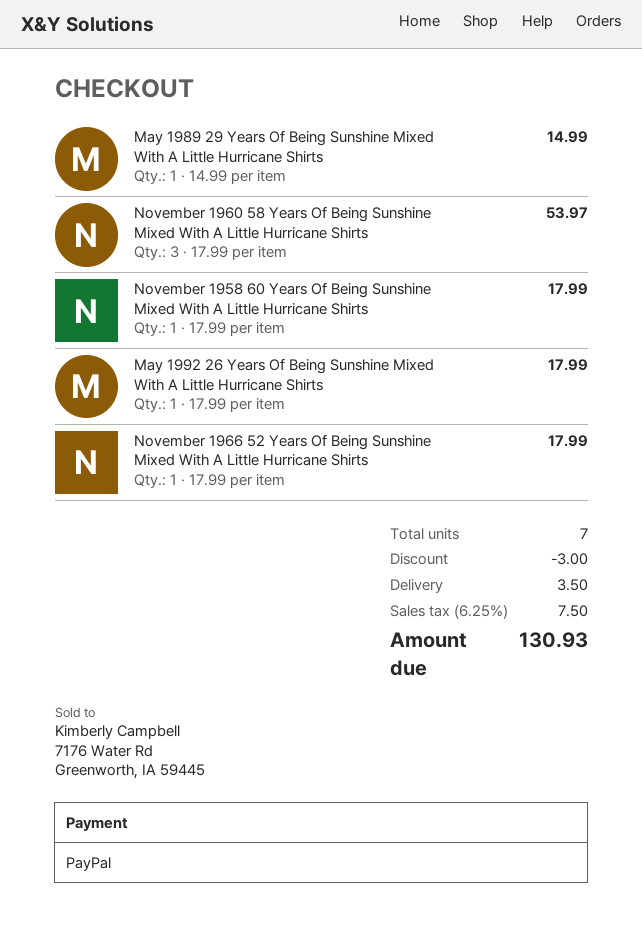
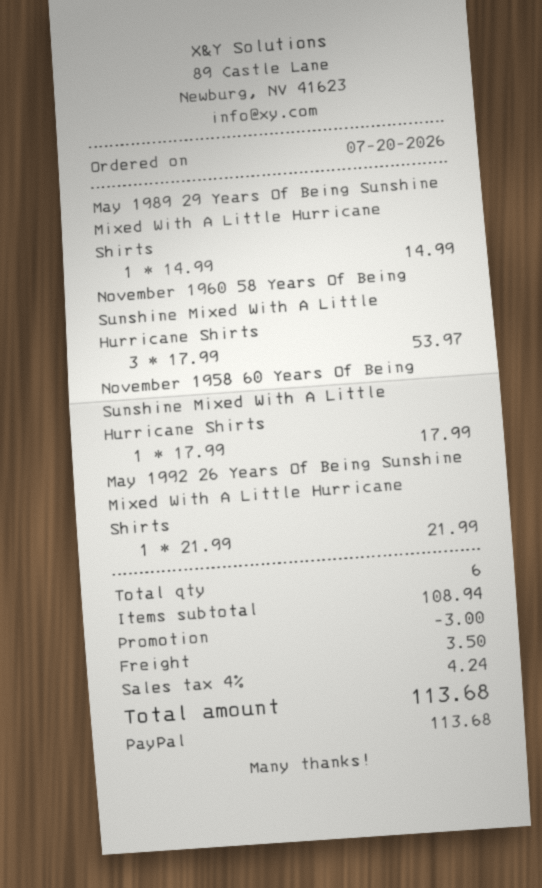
May 1992 26 Years Of Being Sunshine Mixed With A Little Hurricane Shirts: 1 x 17.99 = 17.99 -> 1 x 21.99 = 21.99
November 1966 52 Years Of Being Sunshine Mixed With A Little Hurricane Shirts: 1 x 17.99 = 17.99 -> none
total quantity: 7 -> 6
tax: 6.25% = 7.50 -> 4% = 4.24
total: 130.93 -> 113.68

